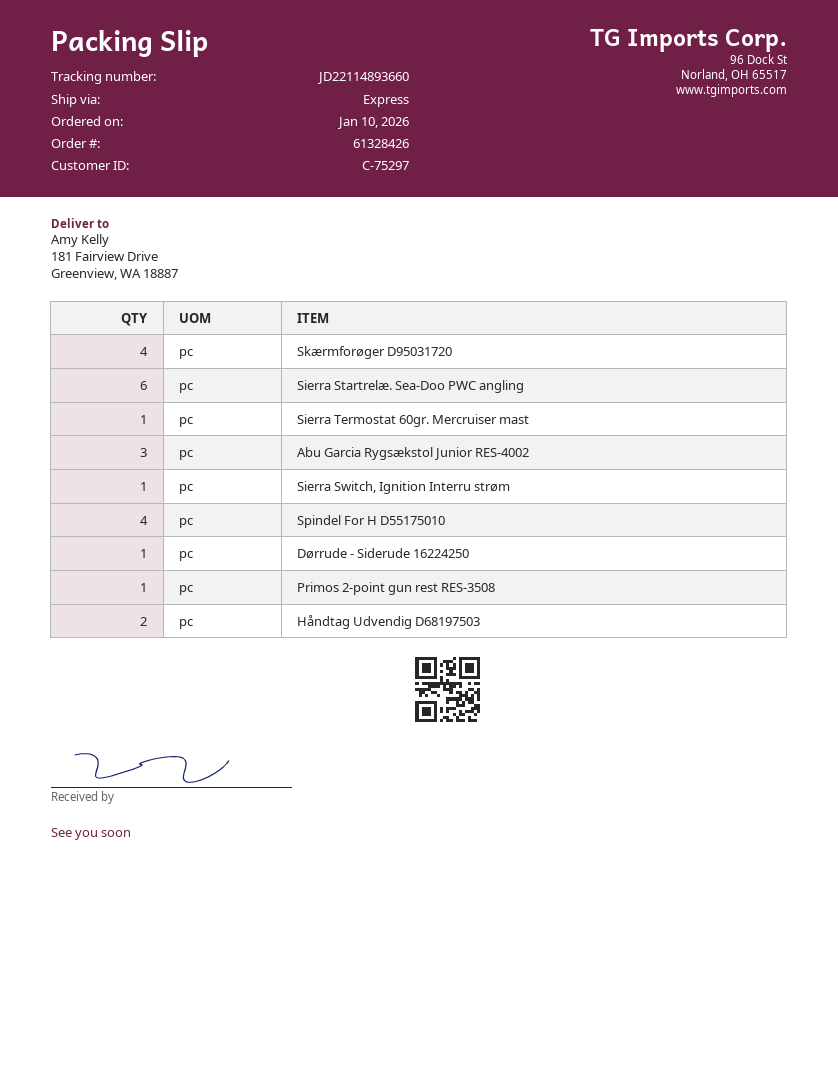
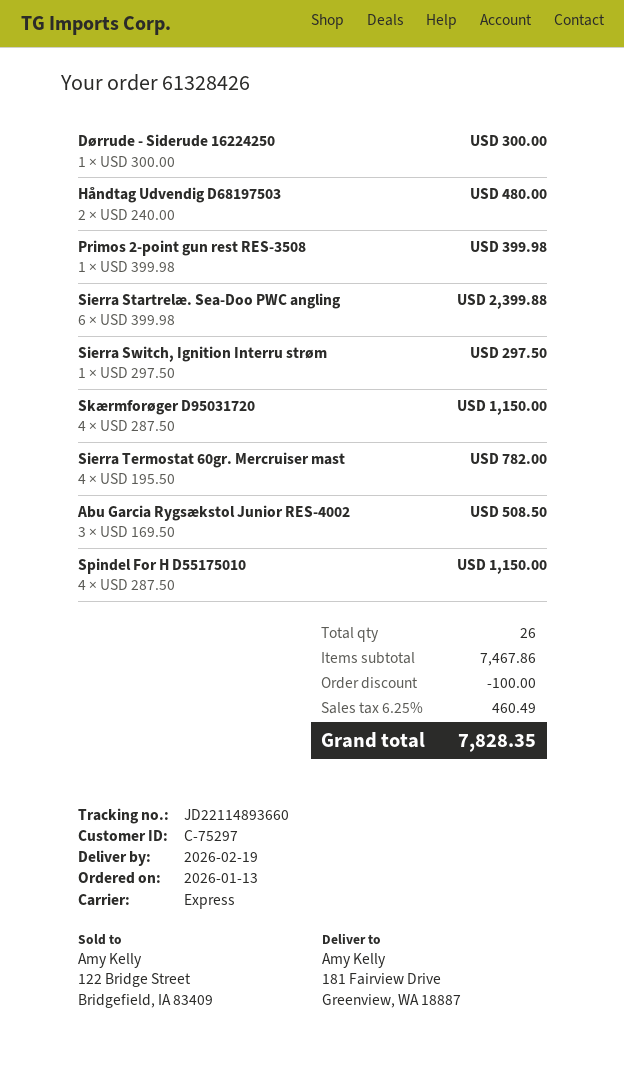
order date: 2026-01-10 -> 2026-01-13
Sierra Termostat 60gr. Mercruiser mast: 1 -> 4

